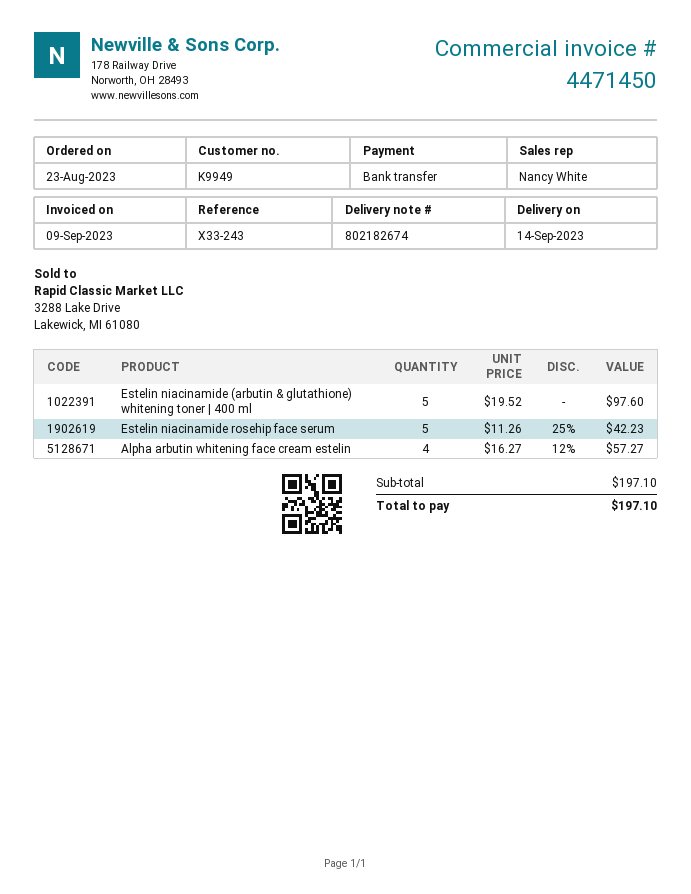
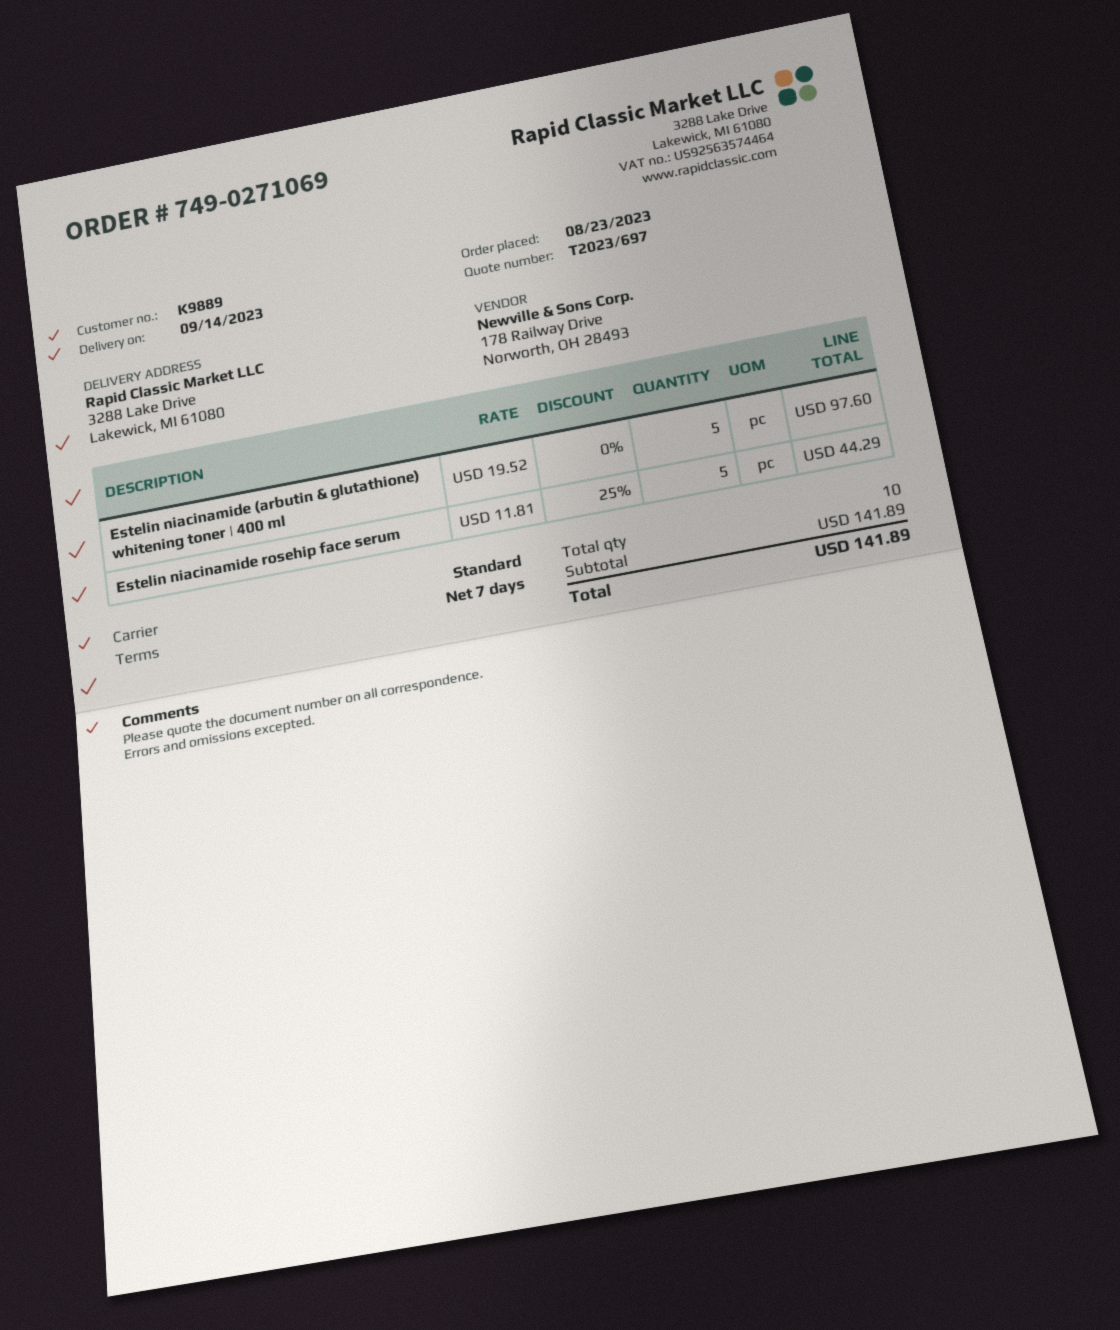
customer number: K9949 -> K9889
Estelin niacinamide rosehip face serum: 5 x 11.26 - 25% = 42.23 -> 5 x 11.81 - 25% = 44.29
Alpha arbutin whitening face cream estelin: 4 x 16.27 - 12% = 57.27 -> none
subtotal: 197.10 -> 141.89
total: 197.10 -> 141.89

